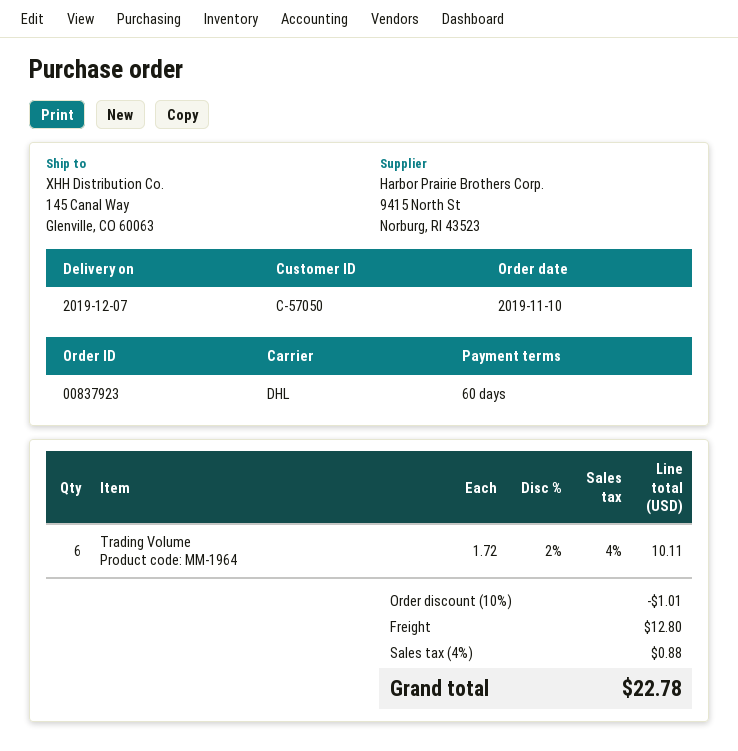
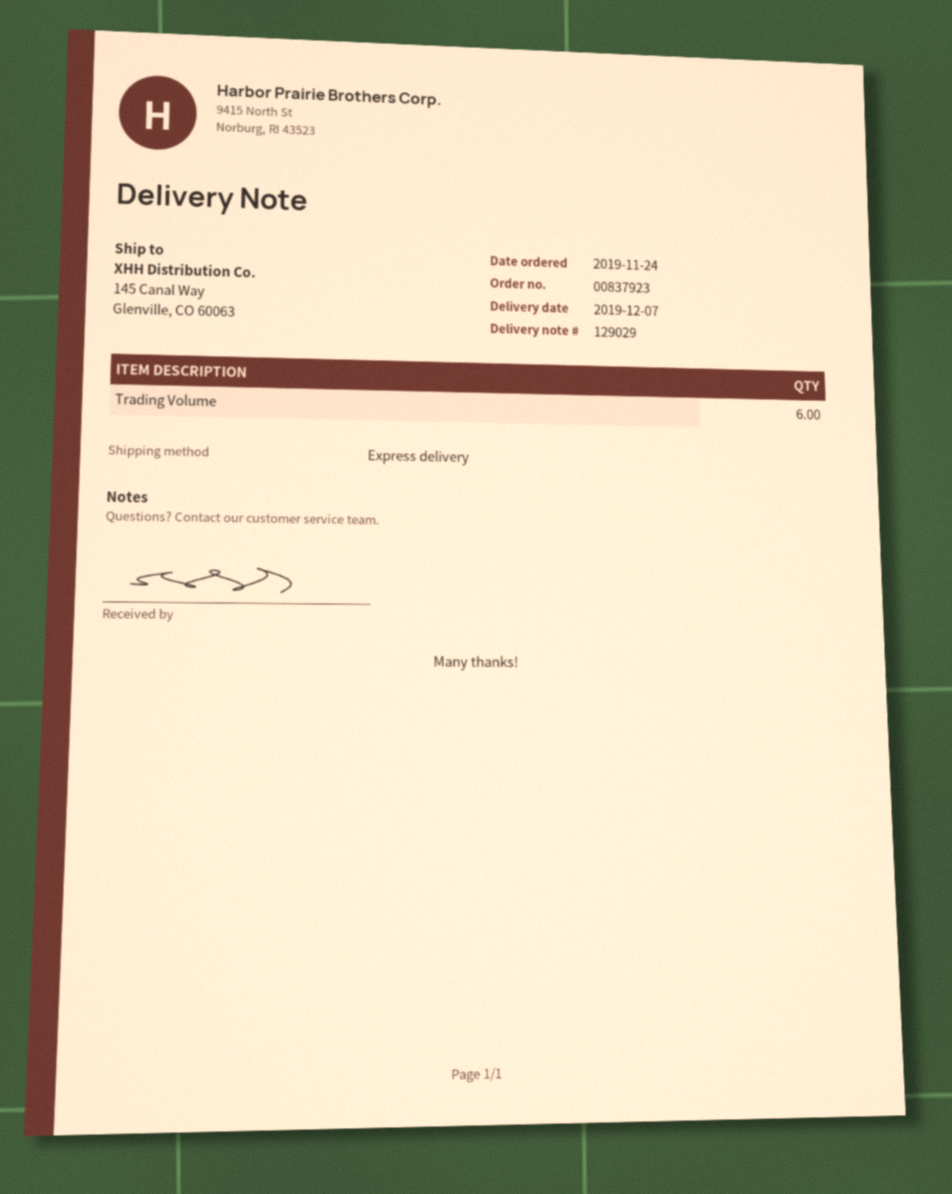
order date: 2019-11-10 -> 2019-11-24
shipping method: DHL -> express

